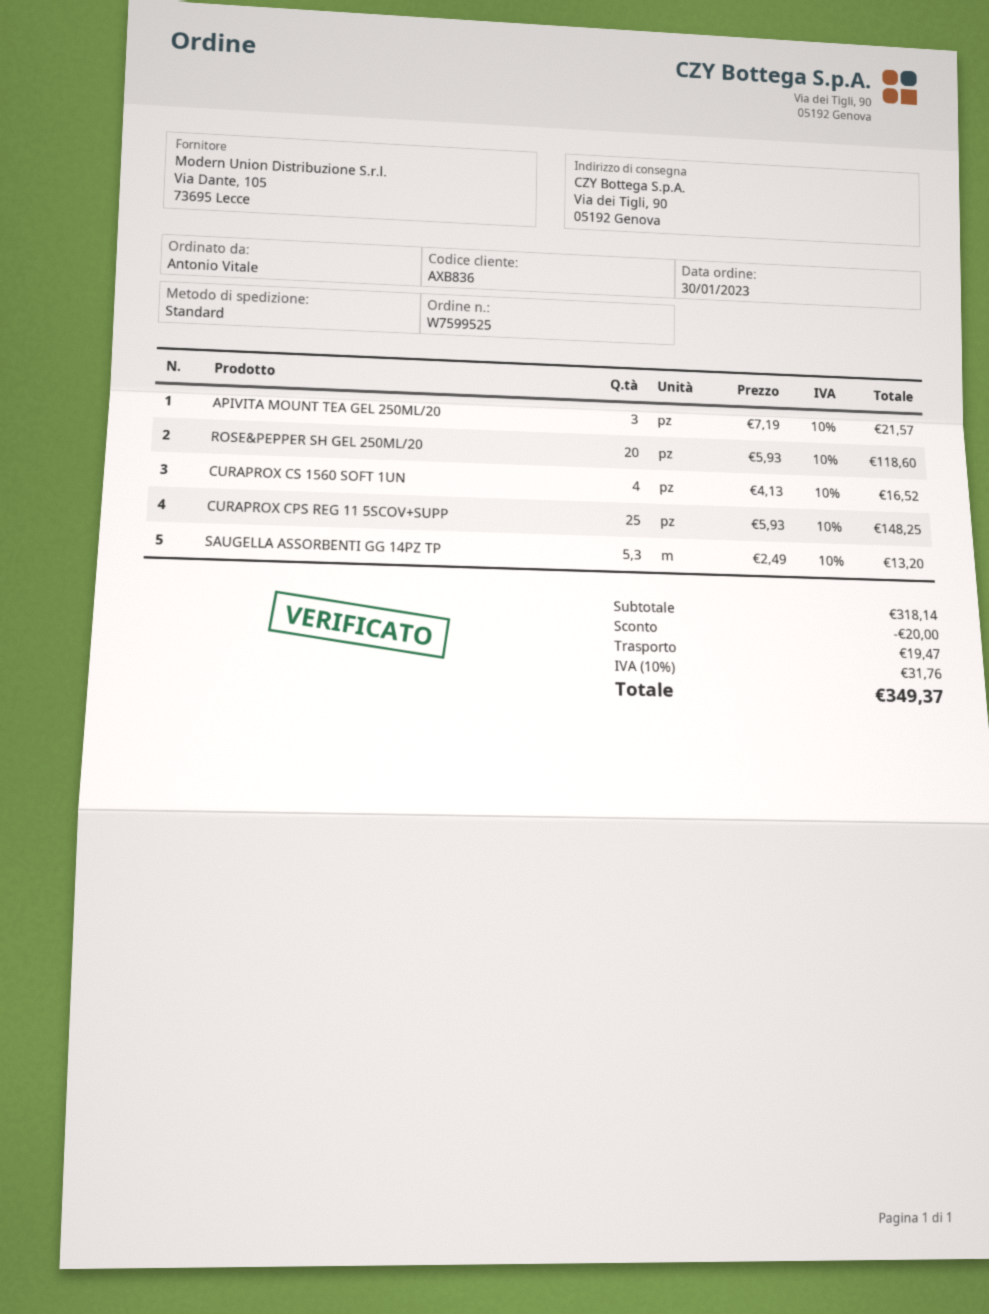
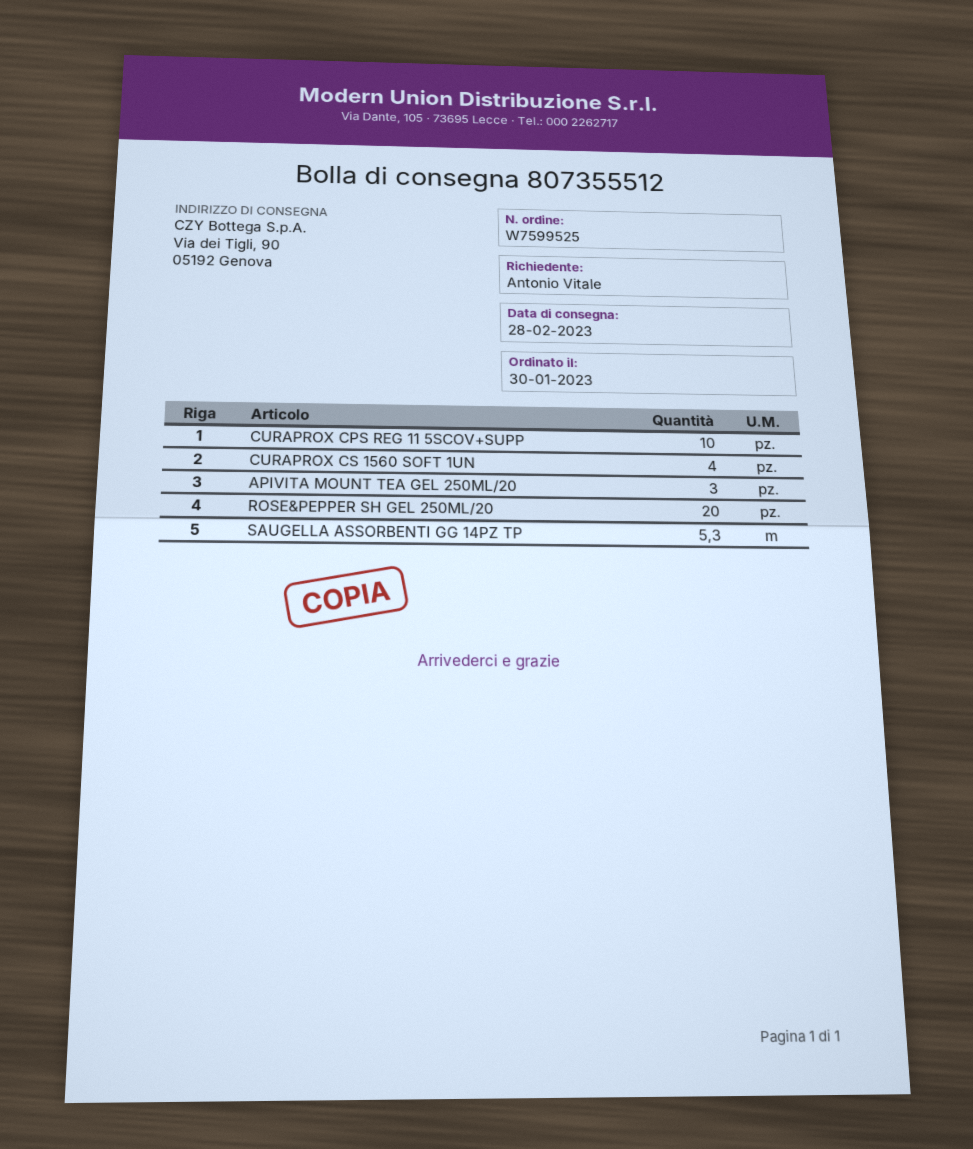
CURAPROX CPS REG 11 5SCOV+SUPP: 25 -> 10

